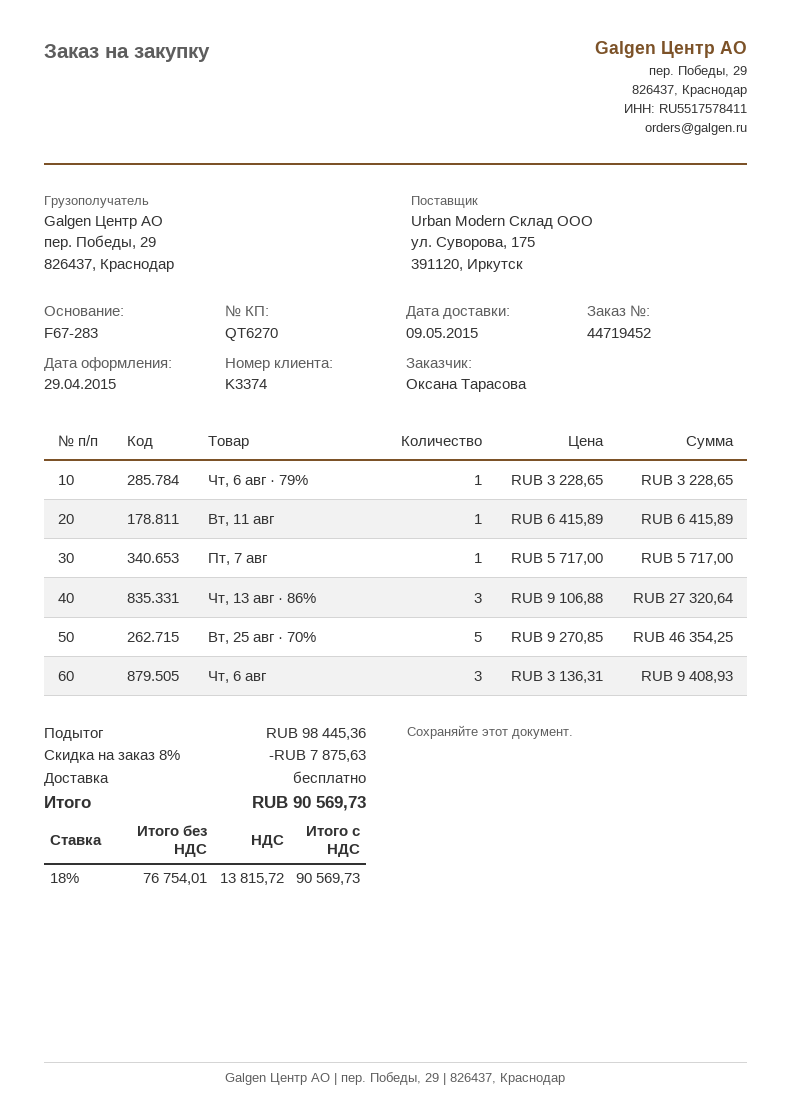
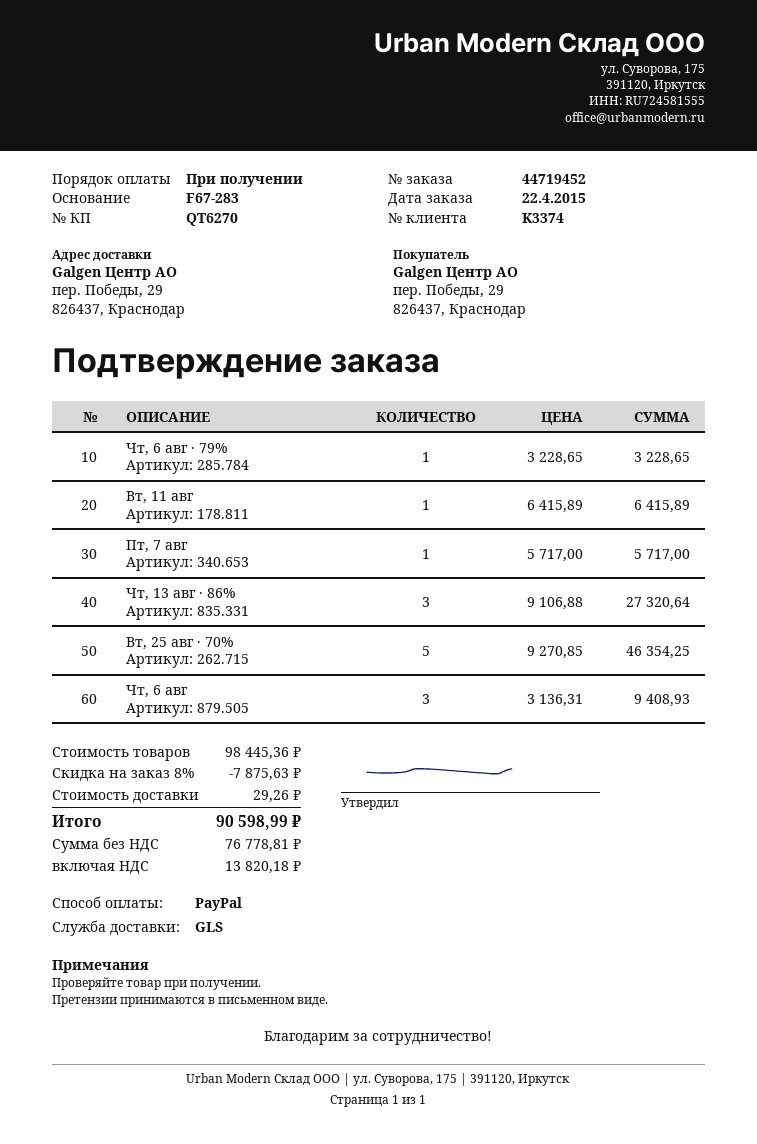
order date: 2015-04-29 -> 2015-04-22
shipping: 0.00 -> 29.26
net: 76754.01 -> 76778.81
tax: 13815.72 -> 13820.18
total: 90569.73 -> 90598.99

